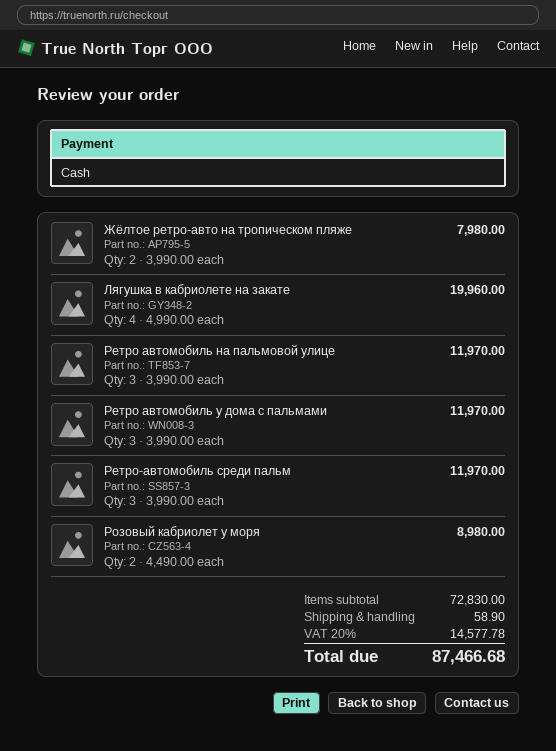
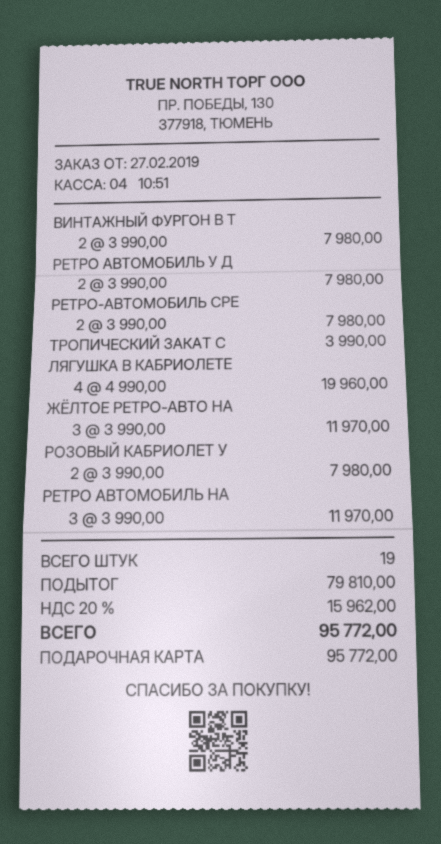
payment method: cash -> gift card
Жёлтое ретро-авто на тропическом пляже: 2 x 3990.00 = 7980.00 -> 3 x 3990.00 = 11970.00
Ретро автомобиль у дома с пальмами: 3 x 3990.00 = 11970.00 -> 2 x 3990.00 = 7980.00
Ретро-автомобиль среди пальм: 3 x 3990.00 = 11970.00 -> 2 x 3990.00 = 7980.00
Розовый кабриолет у моря: 2 x 4490.00 = 8980.00 -> 2 x 3990.00 = 7980.00
ВИНТАЖНЫЙ ФУРГОН В Т: none -> 2 x 3990.00 = 7980.00
ТРОПИЧЕСКИЙ ЗАКАТ С: none -> 1 x 3990.00 = 3990.00
subtotal: 72830.00 -> 79810.00
shipping: 58.90 -> none
tax: 20% = 14577.78 -> 20% = 15962.00
total: 87466.68 -> 95772.00

